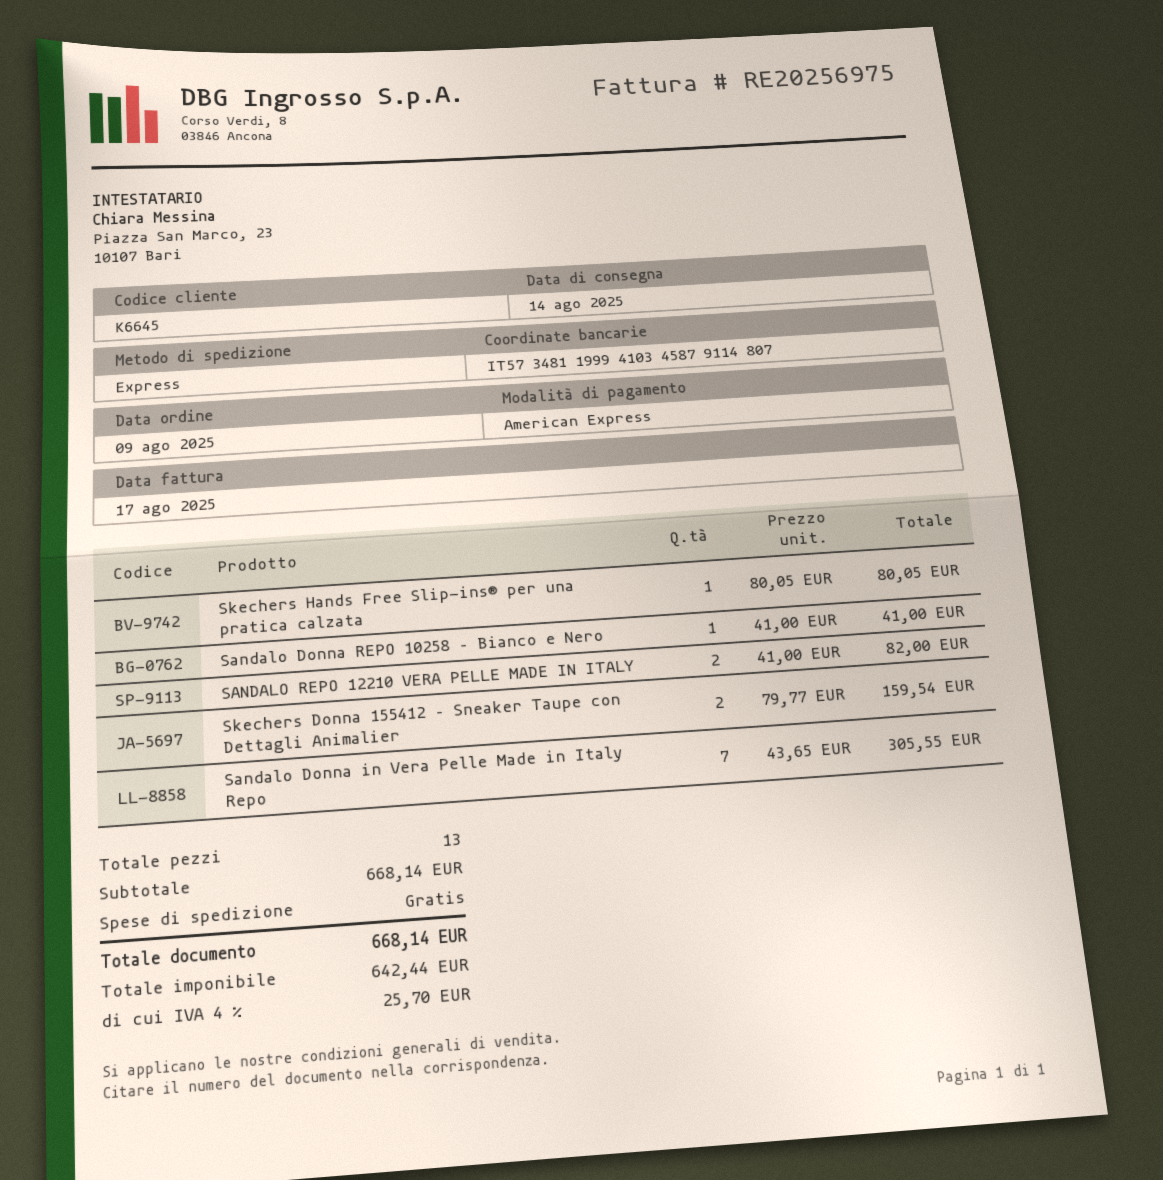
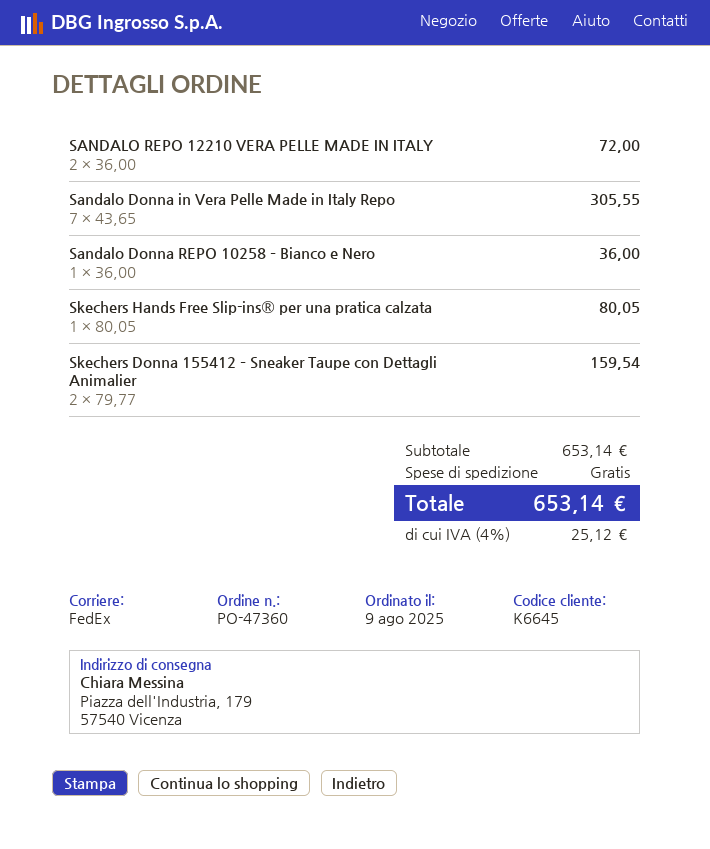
shipping method: express -> FedEx
Sandalo Donna REPO 10258 – Bianco e Nero: 1 x 41.00 = 41.00 -> 1 x 36.00 = 36.00
SANDALO REPO 12210 VERA PELLE MADE IN ITALY: 2 x 41.00 = 82.00 -> 2 x 36.00 = 72.00
subtotal: 668.14 -> 653.14
tax: 4% = 25.70 -> 4% = 25.12
total: 668.14 -> 653.14

